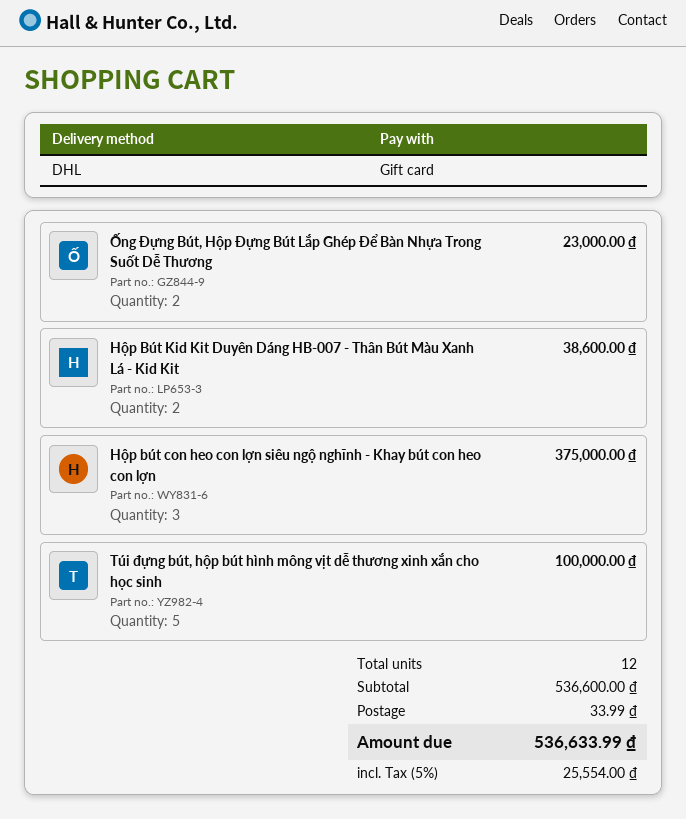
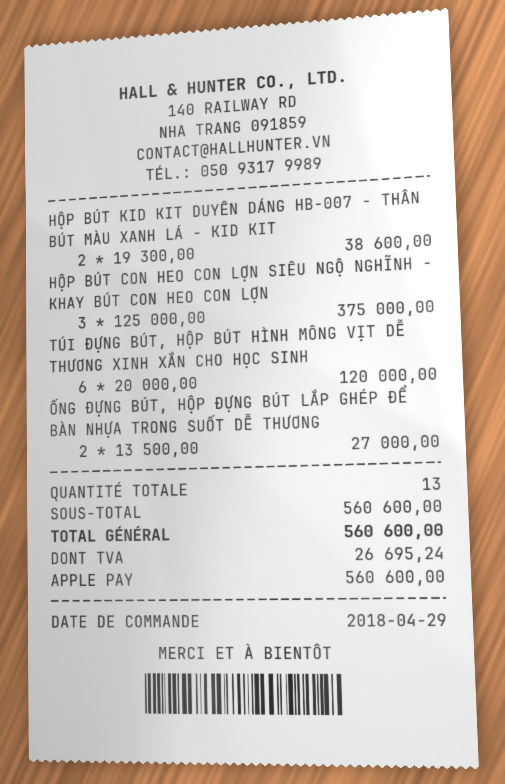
payment method: gift card -> Apple Pay
Ống Đựng Bút, Hộp Đựng Bút Lắp Ghép Để Bàn Nhựa Trong Suốt Dễ Thương: 2 for 23000.00 -> 2 for 27000.00
Túi đựng bút, hộp bút hình mông vịt dễ thương xinh xắn cho học sinh: 5 for 100000.00 -> 6 for 120000.00
total quantity: 12 -> 13
subtotal: 536600.00 -> 560600.00
shipping: 33.99 -> none
tax: 25554.00 -> 26695.24
total: 536633.99 -> 560600.00

